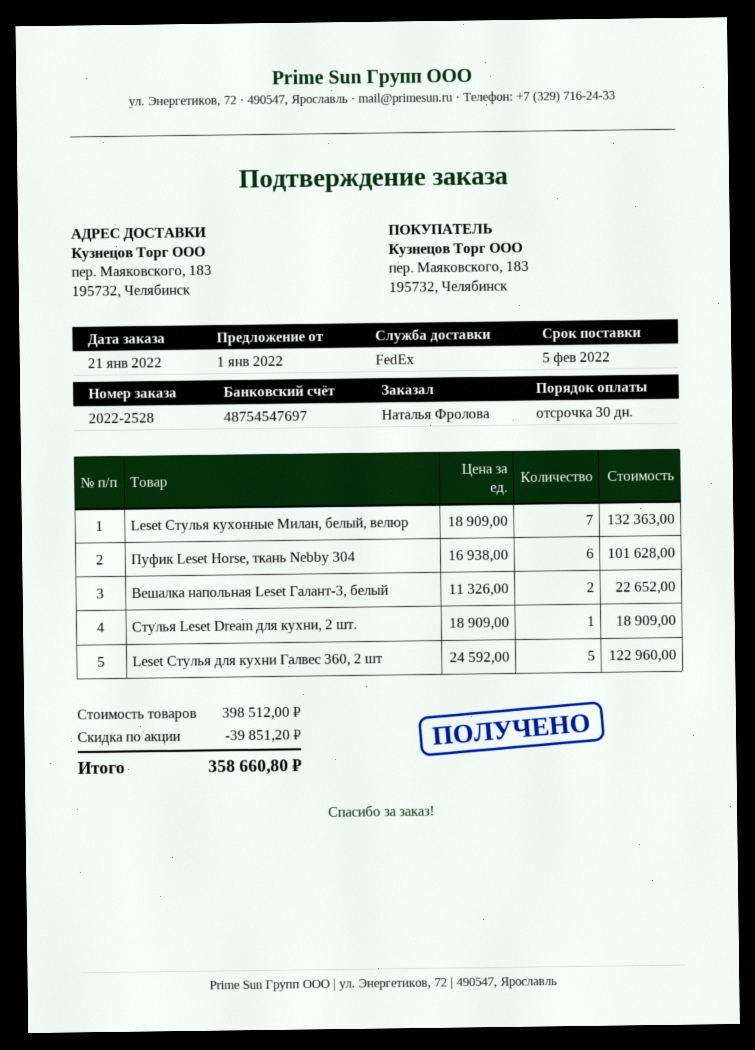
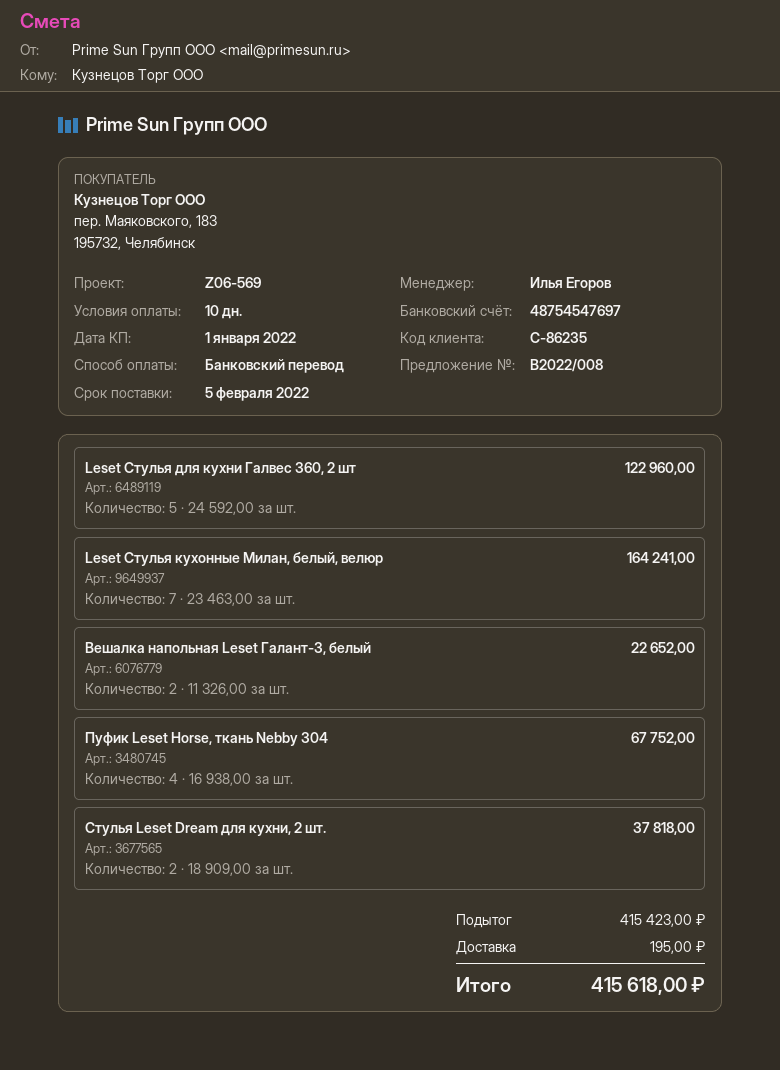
payment terms: 30 days -> 10 days
Leset Стулья кухонные Милан, белый, велюр: 7 x 18909.00 = 132363.00 -> 7 x 23463.00 = 164241.00
Пуфик Leset Horse, ткань Nebby 304: 6 x 16938.00 = 101628.00 -> 4 x 16938.00 = 67752.00
Стулья Leset Dream для кухни, 2 шт.: 1 x 18909.00 = 18909.00 -> 2 x 18909.00 = 37818.00
subtotal: 398512.00 -> 415423.00
discount: 39851.20 -> none
shipping: none -> 195.00
total: 358660.80 -> 415618.00

